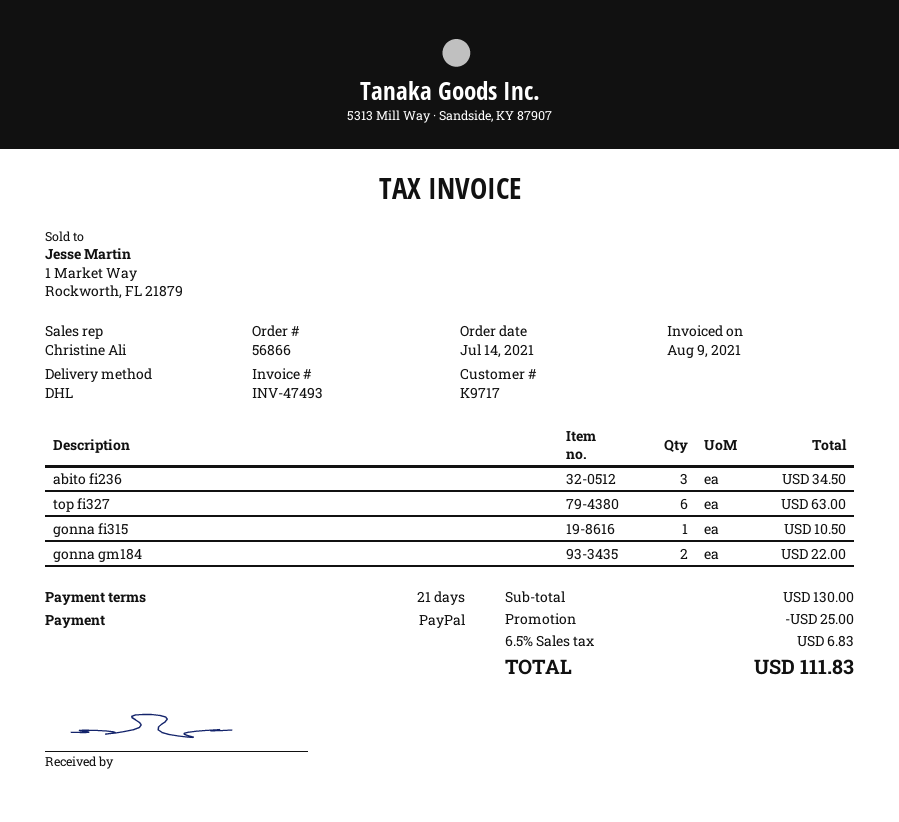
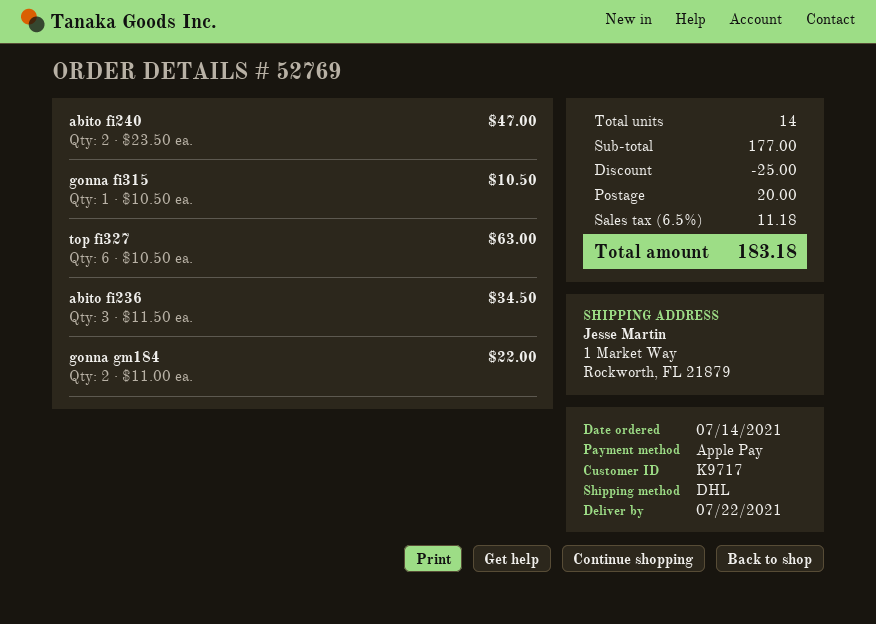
order number: 56866 -> 52769
payment method: PayPal -> Apple Pay
abito fi240: none -> 2 for 47.00
subtotal: 130.00 -> 177.00
shipping: none -> 20.00
tax: 6.5% = 6.83 -> 6.5% = 11.18
total: 111.83 -> 183.18

